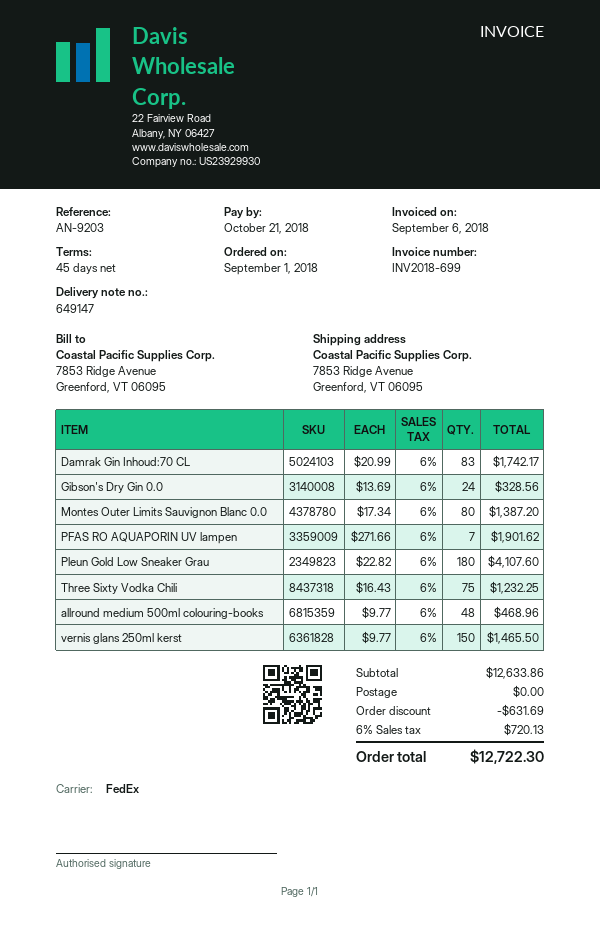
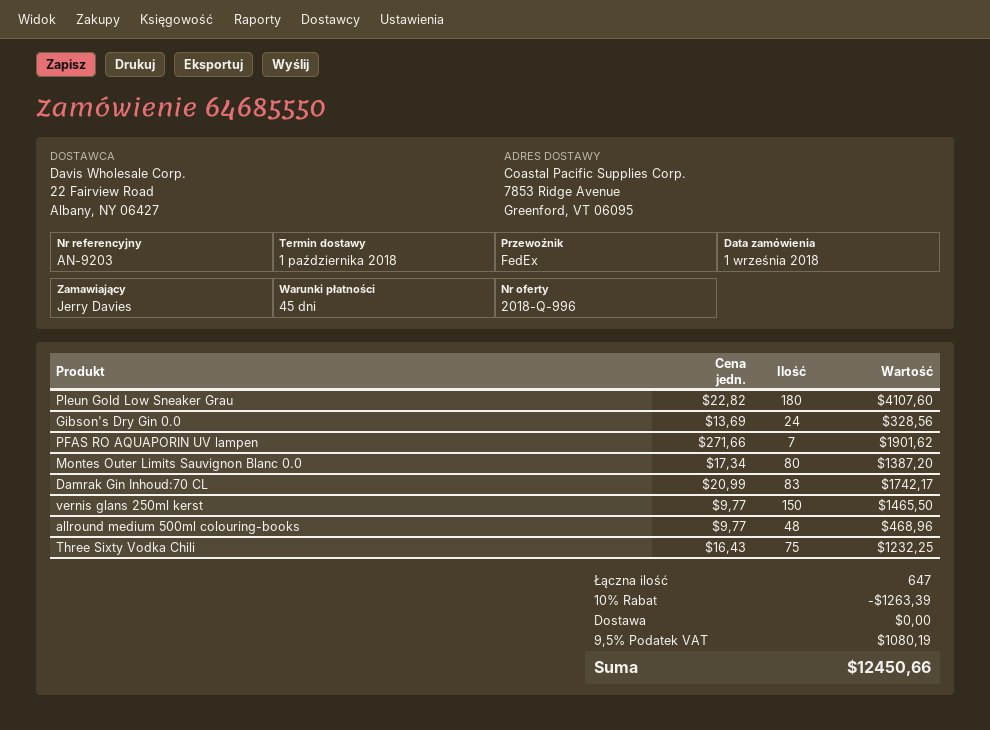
discount: 631.69 -> 1263.39
tax: 6% = 720.13 -> 9.5% = 1080.19
total: 12722.30 -> 12450.66

